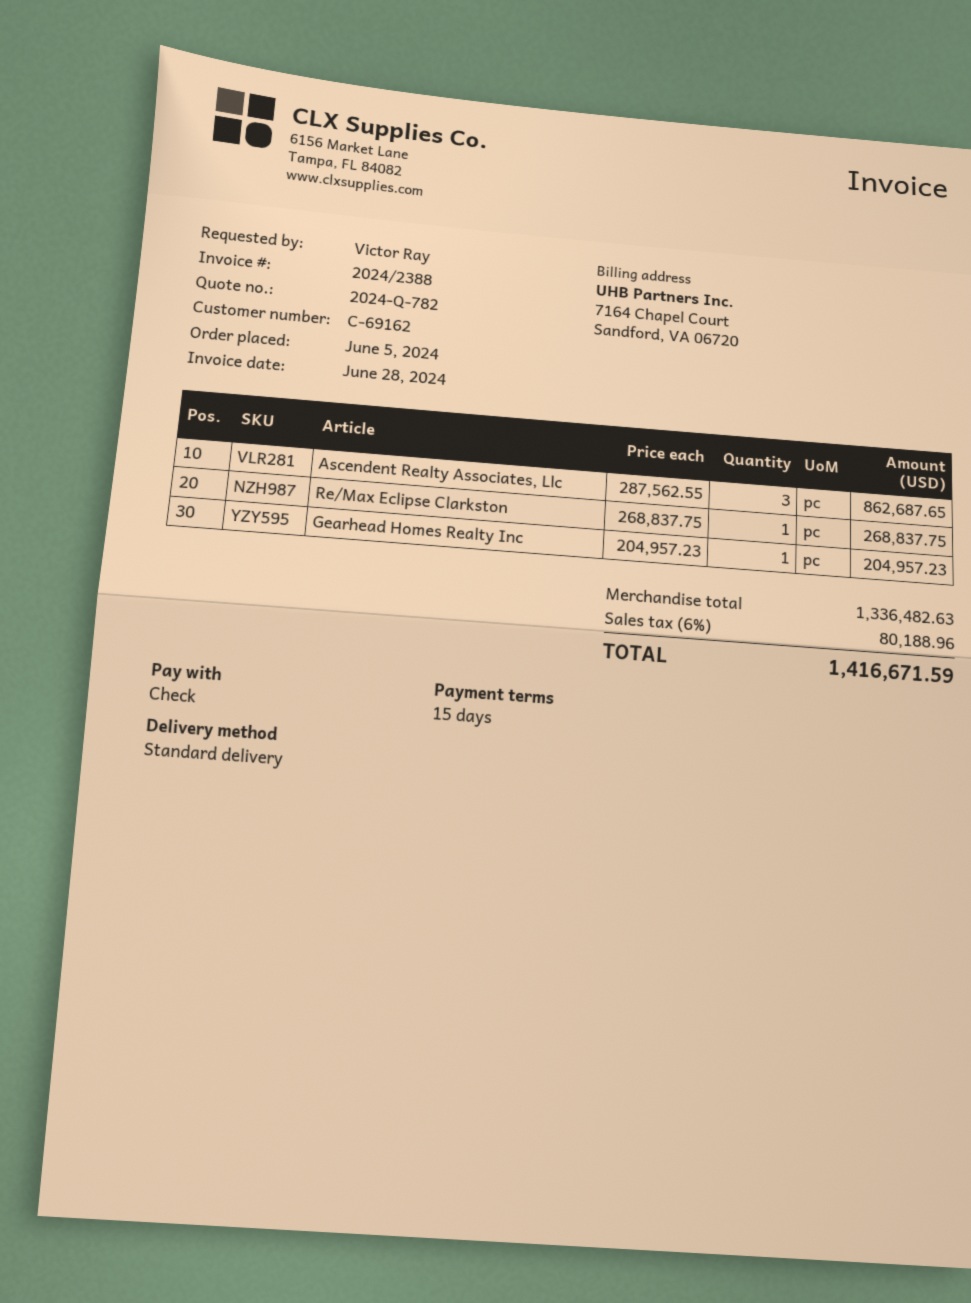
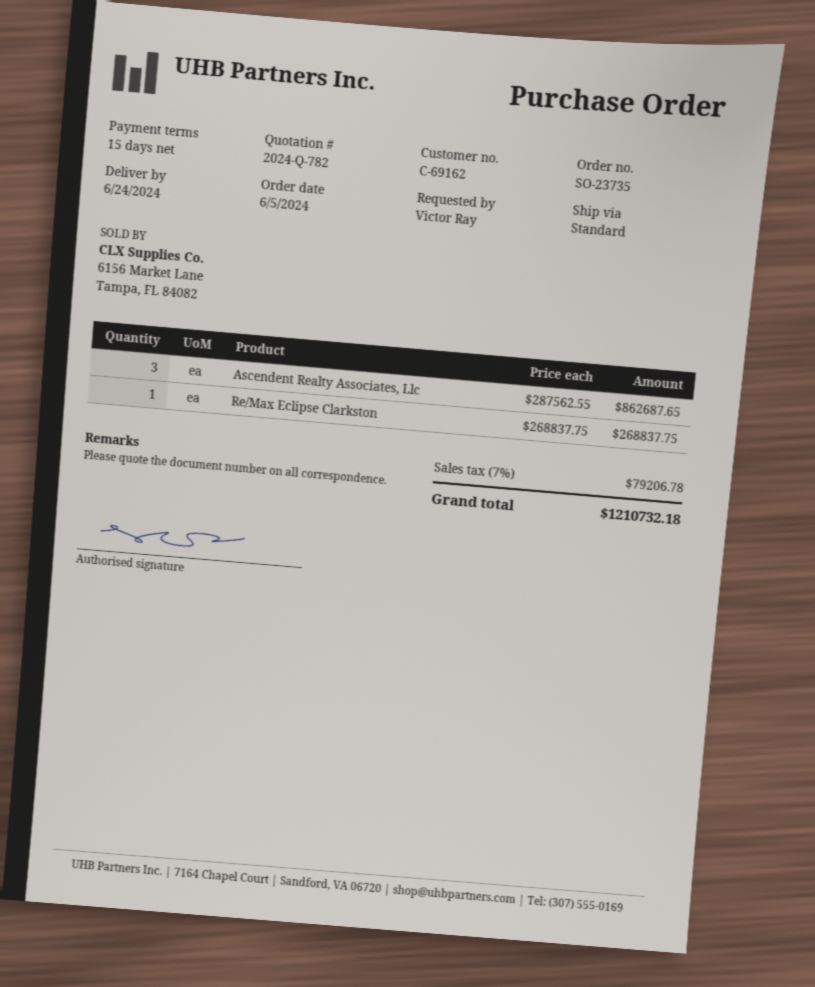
Gearhead Homes Realty Inc: 1 x 204957.23 = 204957.23 -> none
tax: 6% = 80188.96 -> 7% = 79206.78
total: 1416671.59 -> 1210732.18

